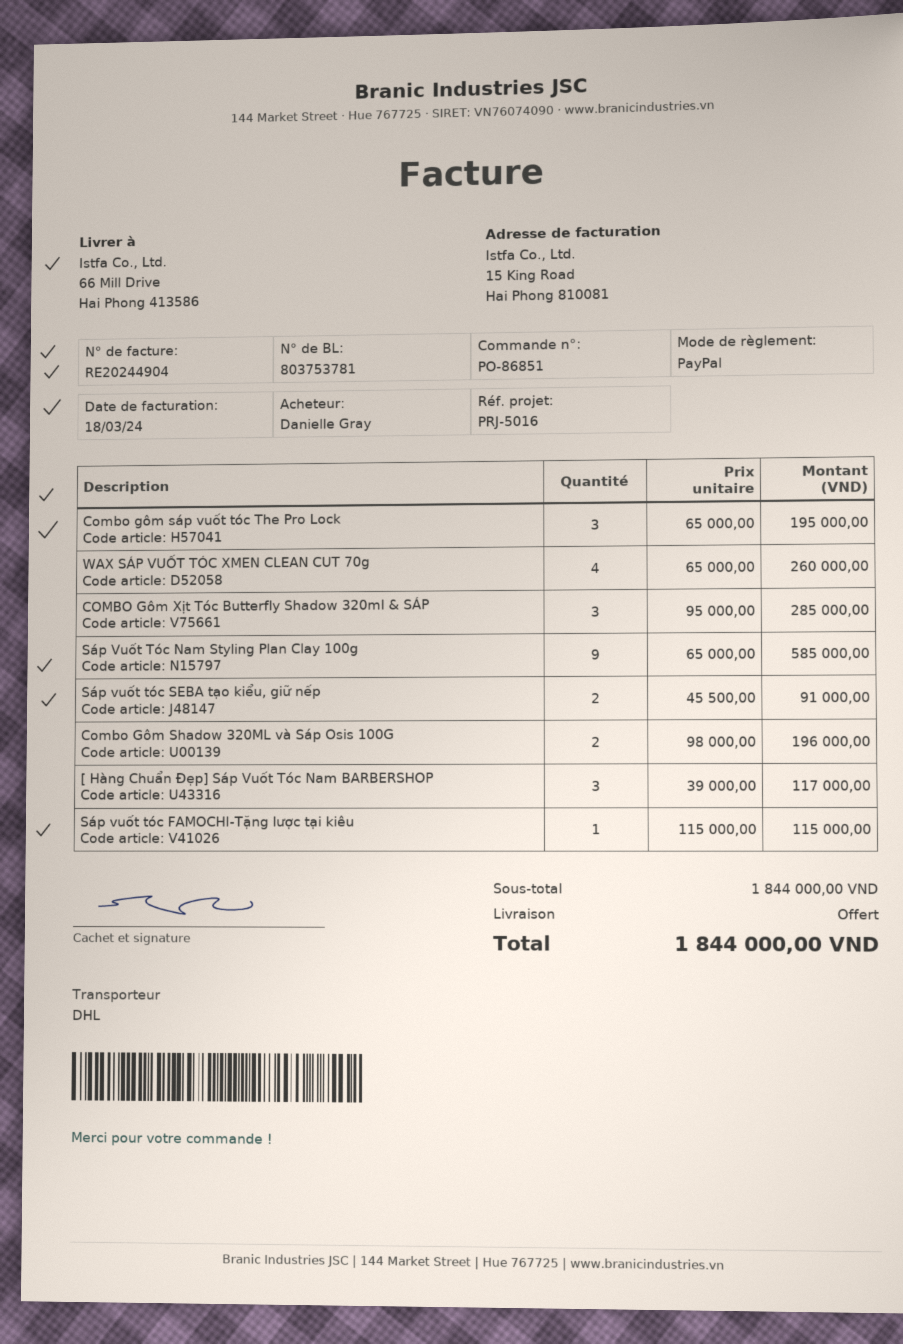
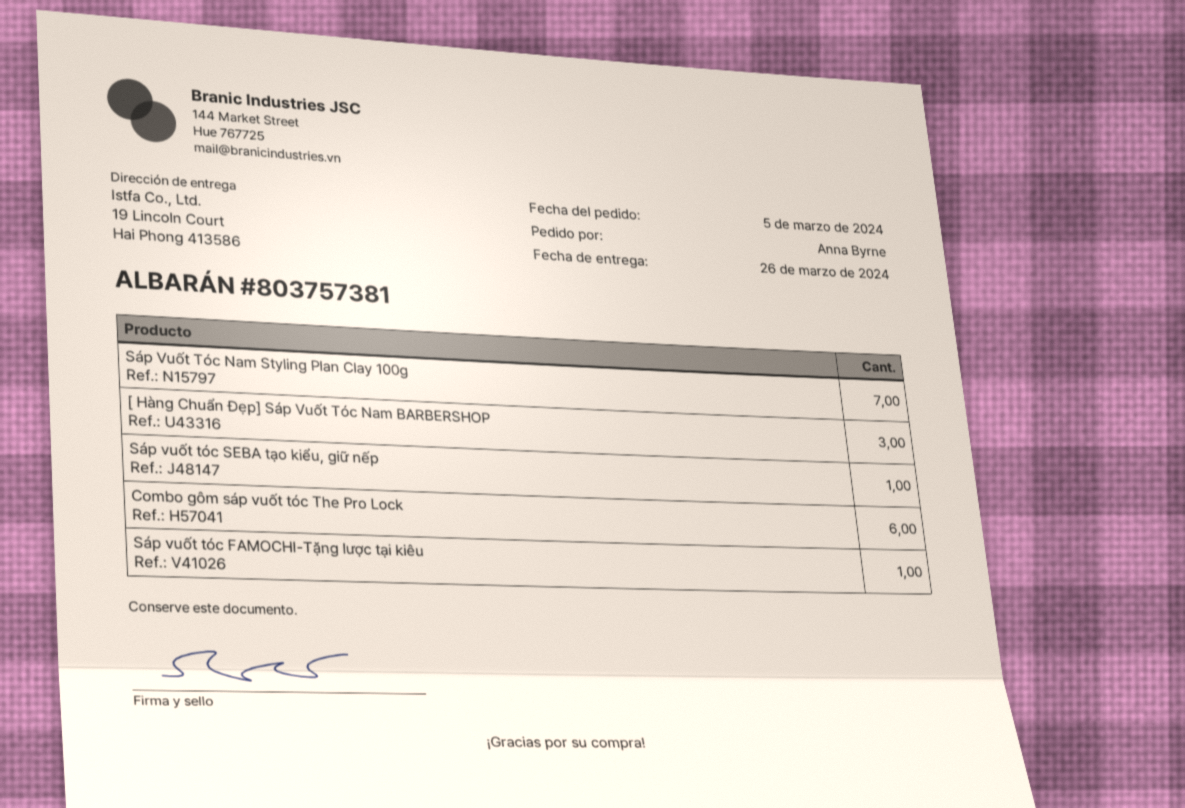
delivery note number: 803753781 -> 803757381
ordered by: Danielle Gray -> Anna Byrne
ship to: 66 Mill Drive, Hai Phong 413586 -> 19 Lincoln Court, Hai Phong 413586
Combo gôm sáp vuốt tóc The Pro Lock: 3 -> 6
WAX SÁP VUỐT TÓC XMEN CLEAN CUT 70g: 4 -> none
COMBO Gôm Xịt Tóc Butterfly Shadow 320ml & SÁP: 3 -> none
Sáp Vuốt Tóc Nam Styling Plan Clay 100g: 9 -> 7
Sáp vuốt tóc SEBA tạo kiểu, giữ nếp: 2 -> 1
Combo Gôm Shadow 320ML và Sáp Osis 100G: 2 -> none

